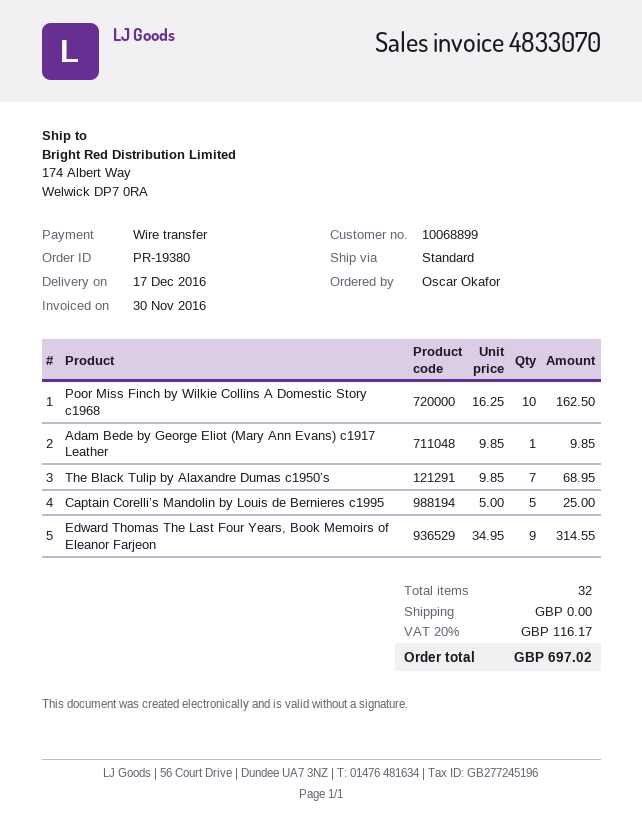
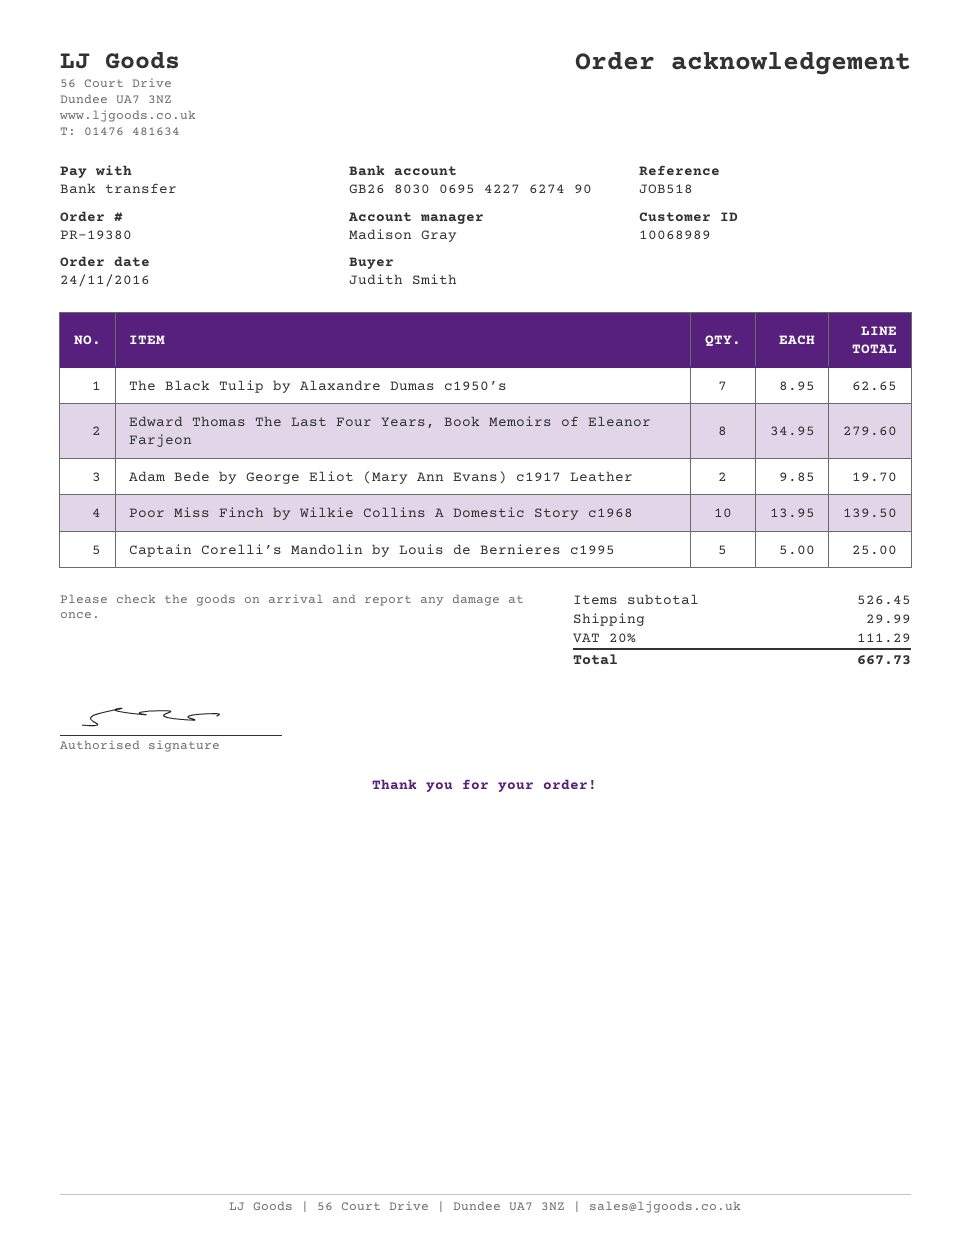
customer number: 10068899 -> 10068989
ordered by: Oscar Okafor -> Judith Smith
Poor Miss Finch by Wilkie Collins A Domestic Story c1968: 10 x 16.25 = 162.50 -> 10 x 13.95 = 139.50
Adam Bede by George Eliot (Mary Ann Evans) c1917 Leather: 1 x 9.85 = 9.85 -> 2 x 9.85 = 19.70
The Black Tulip by Alaxandre Dumas c1950’s: 7 x 9.85 = 68.95 -> 7 x 8.95 = 62.65
Edward Thomas The Last Four Years, Book Memoirs of Eleanor Farjeon: 9 x 34.95 = 314.55 -> 8 x 34.95 = 279.60
shipping: 0.00 -> 29.99
tax: 20% = 116.17 -> 20% = 111.29
total: 697.02 -> 667.73

